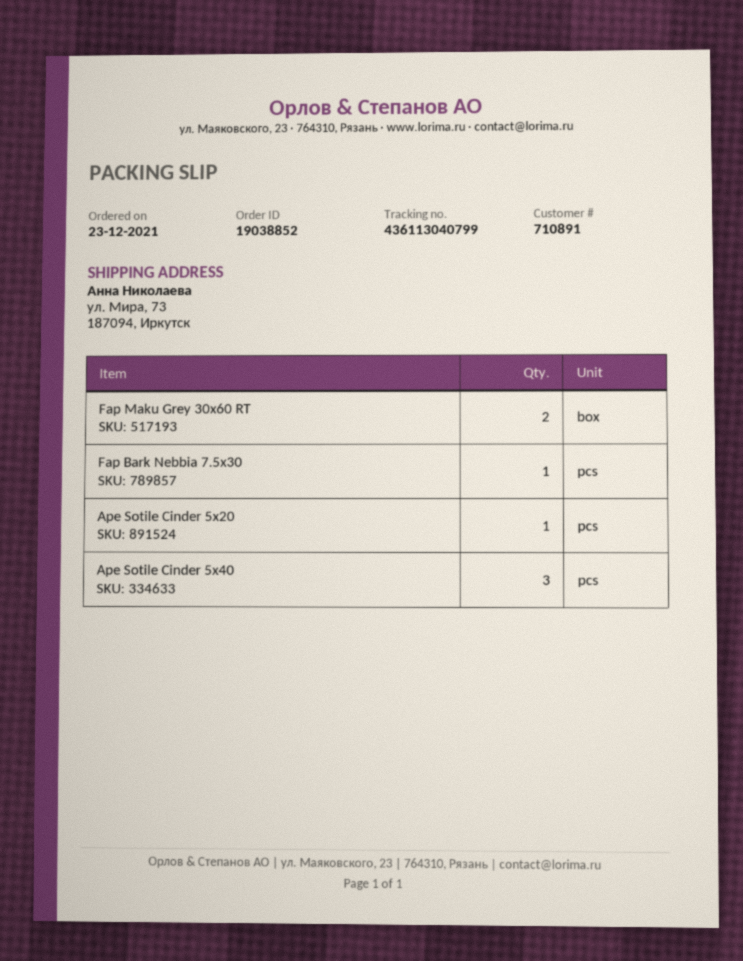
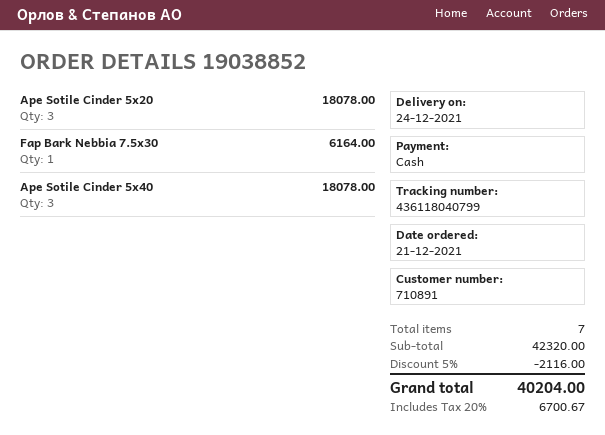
order date: 2021-12-23 -> 2021-12-21
tracking number: 436113040799 -> 436118040799
Fap Maku Grey 30x60 RT: 2 -> none
Ape Sotile Cinder 5x20: 1 -> 3

